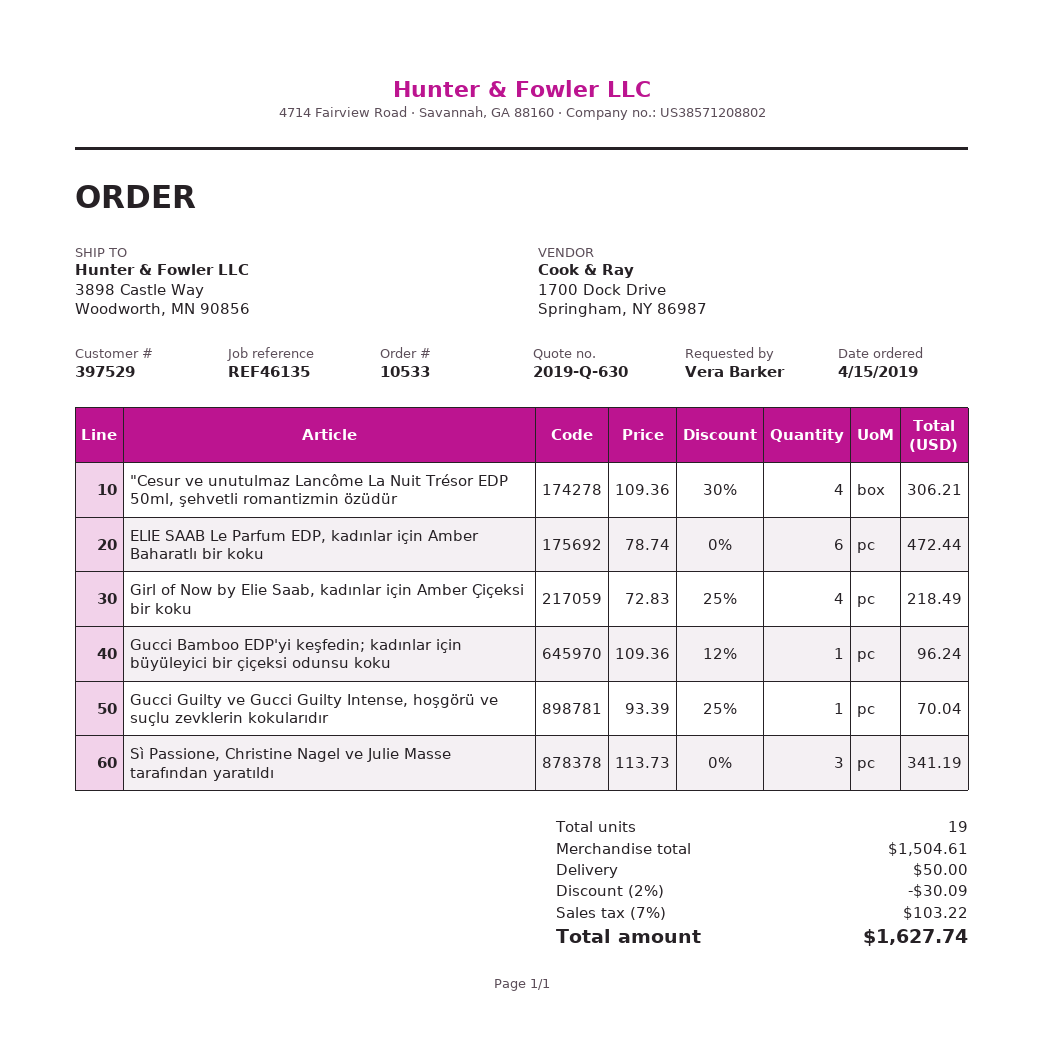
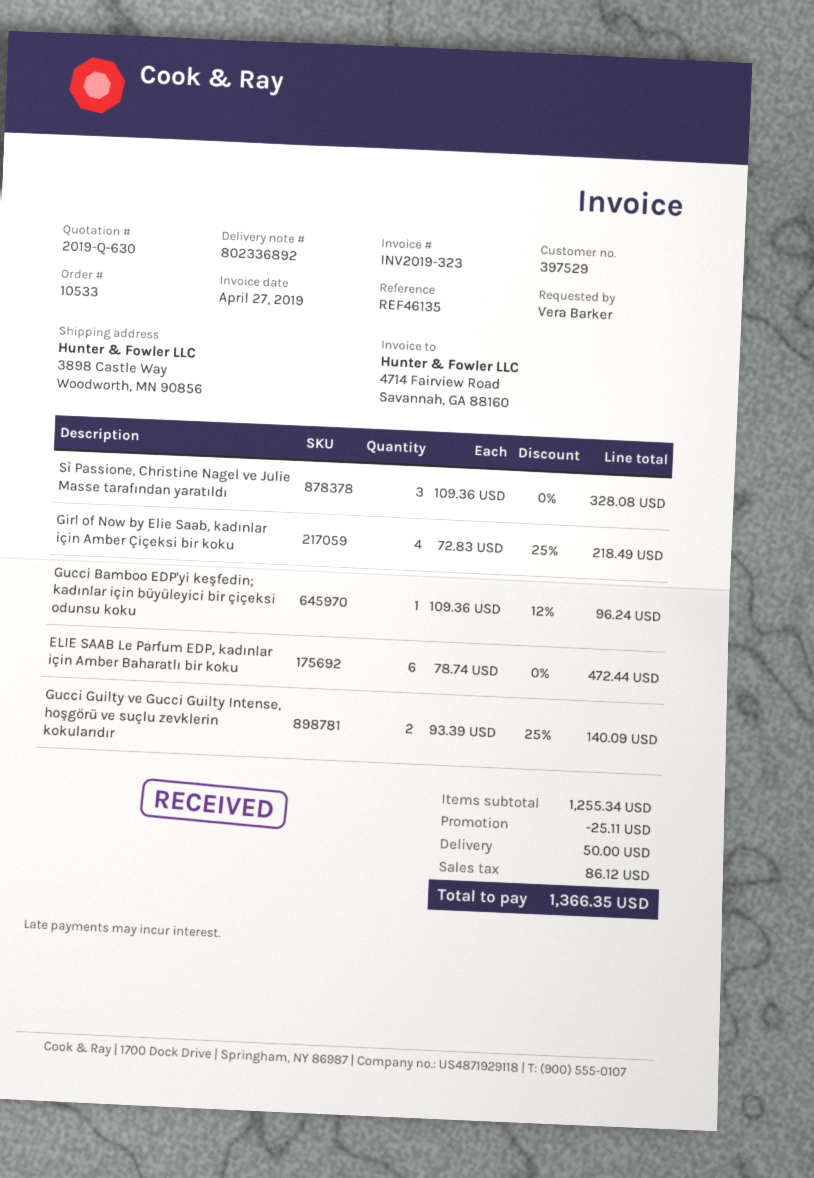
"Cesur ve unutulmaz Lancôme La Nuit Trésor EDP 50ml, şehvetli romantizmin özüdür: 4 x 109.36 - 30% = 306.21 -> none
Gucci Guilty ve Gucci Guilty Intense, hoşgörü ve suçlu zevklerin kokularıdır: 1 x 93.39 - 25% = 70.04 -> 2 x 93.39 - 25% = 140.09
Sì Passione, Christine Nagel ve Julie Masse tarafından yaratıldı: 3 x 113.73 = 341.19 -> 3 x 109.36 = 328.08
subtotal: 1504.61 -> 1255.34
discount: 30.09 -> 25.11
tax: 103.22 -> 86.12
total: 1627.74 -> 1366.35

